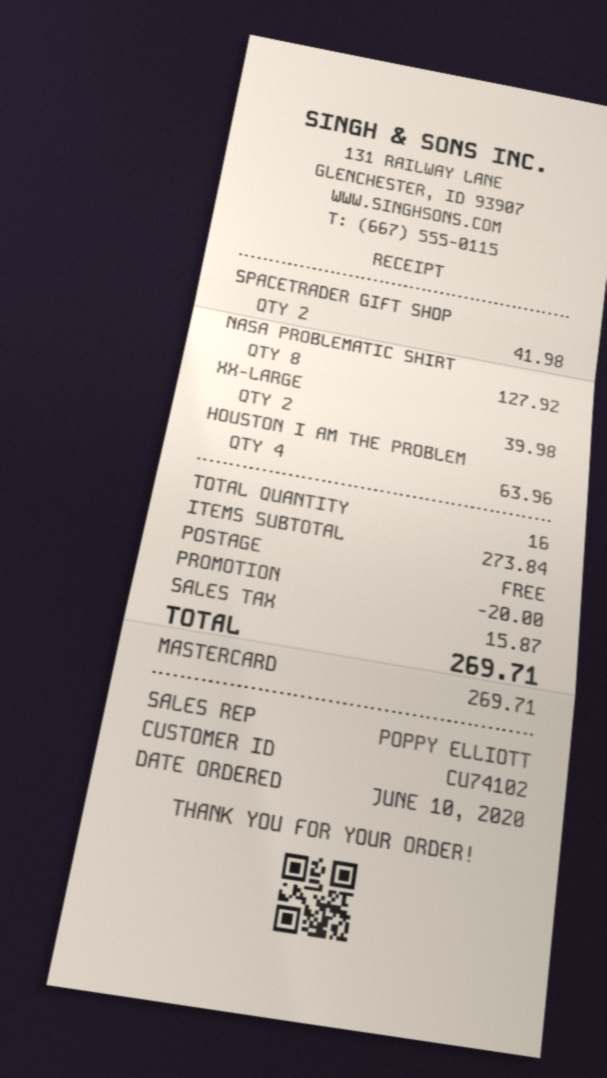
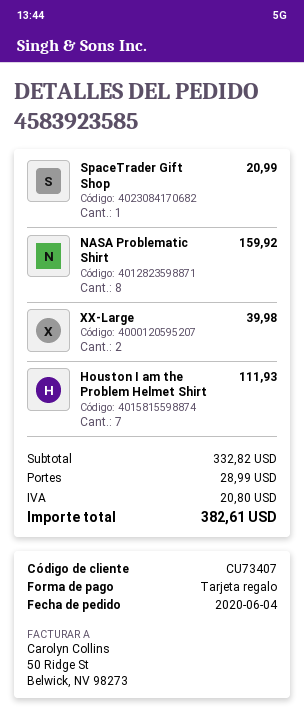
order date: 2020-06-10 -> 2020-06-04
customer number: CU74102 -> CU73407
payment method: Mastercard -> gift card
SPACETRADER GIFT SHOP: 2 for 41.98 -> 1 for 20.99
NASA PROBLEMATIC SHIRT: 8 for 127.92 -> 8 for 159.92
HOUSTON I AM THE PROBLEM: 4 for 63.96 -> 7 for 111.93
subtotal: 273.84 -> 332.82
discount: 20.00 -> none
shipping: 0.00 -> 28.99
tax: 15.87 -> 20.80
total: 269.71 -> 382.61

